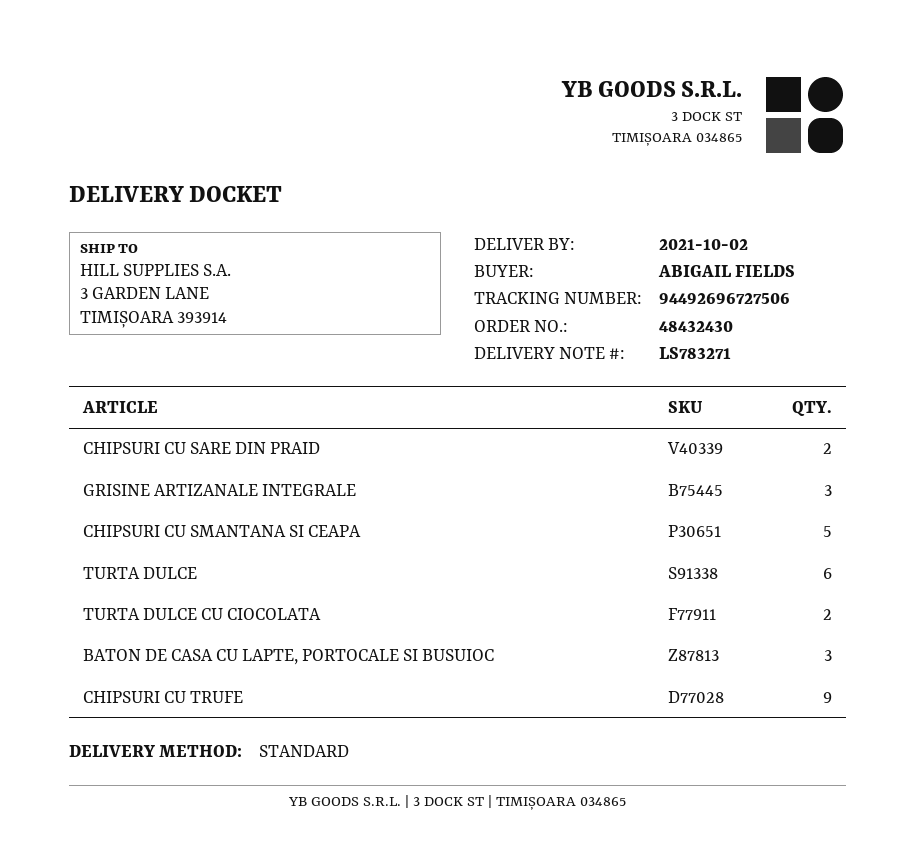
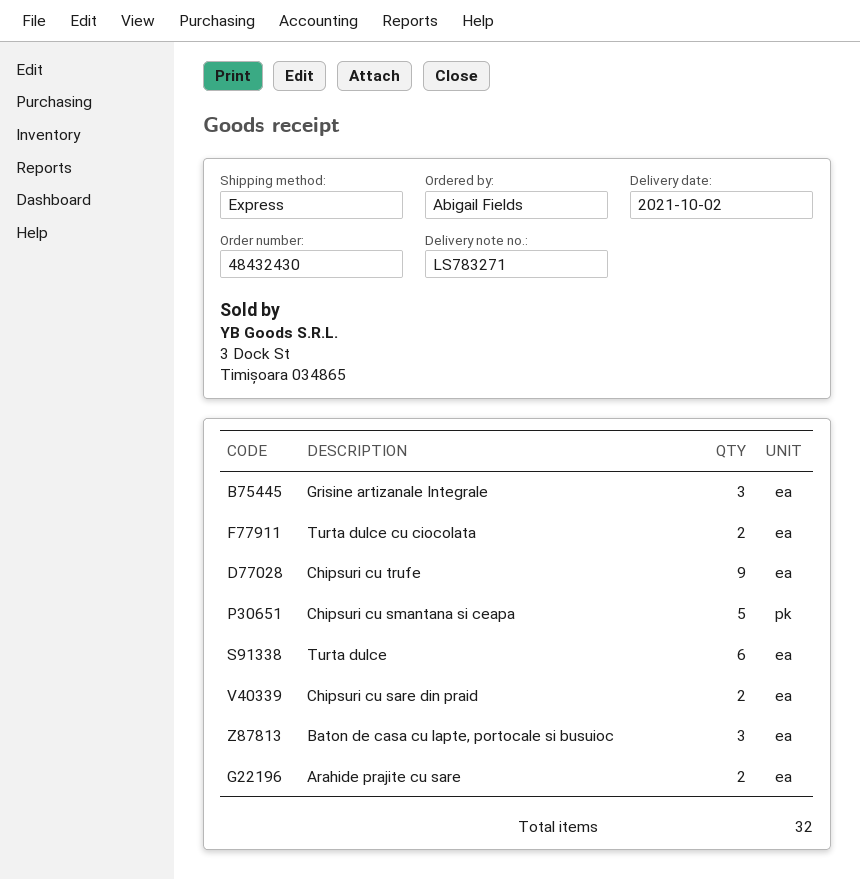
shipping method: standard -> express
Arahide prajite cu sare: none -> 2

